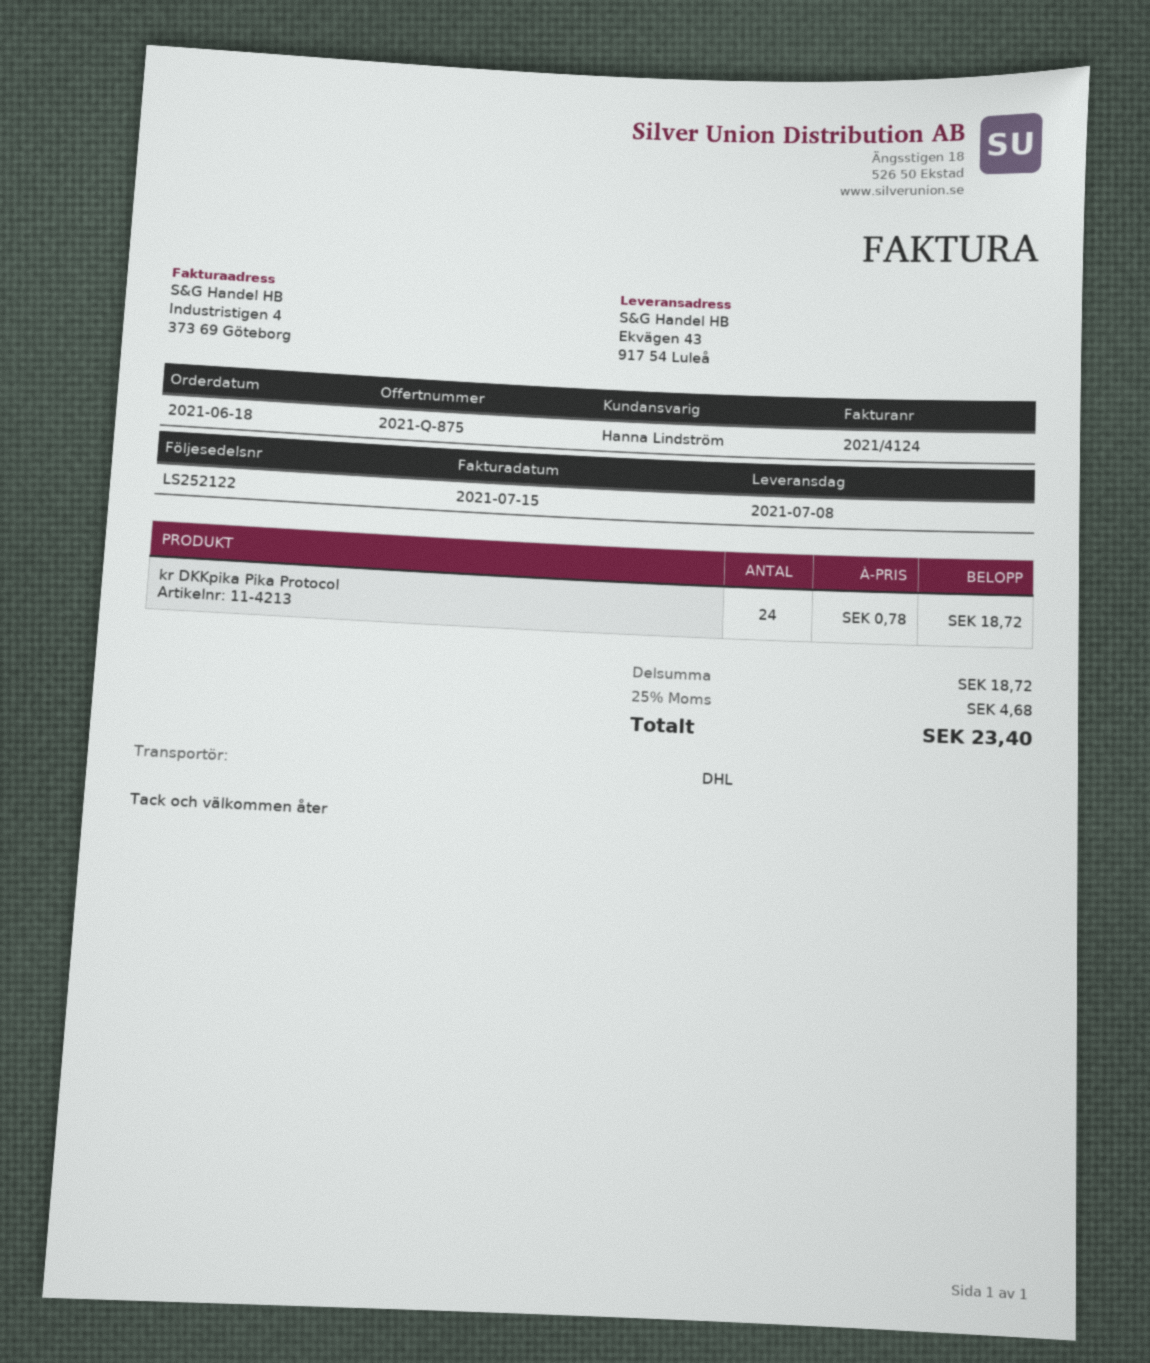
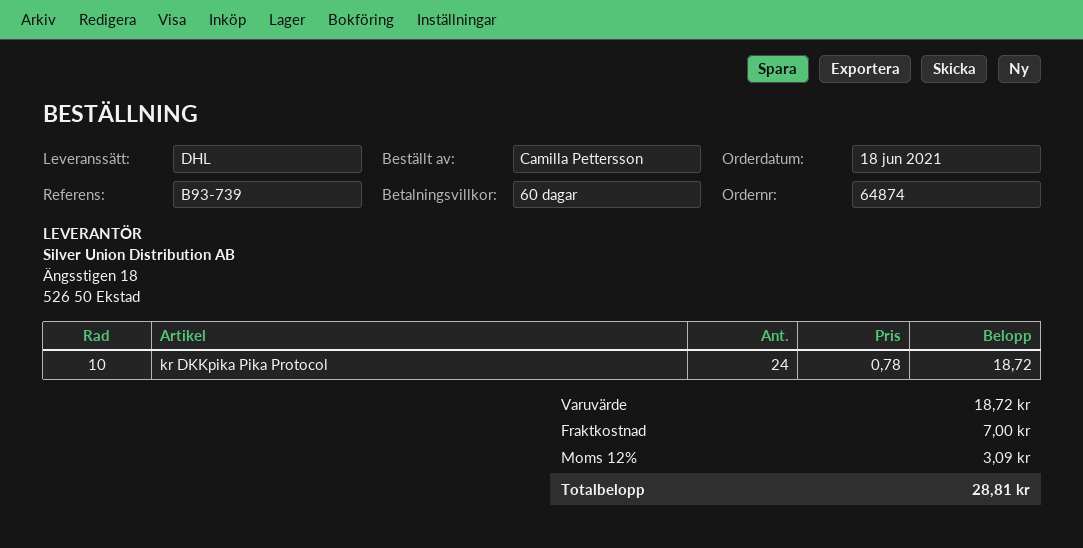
shipping: none -> 7.00
tax: 25% = 4.68 -> 12% = 3.09
total: 23.40 -> 28.81

